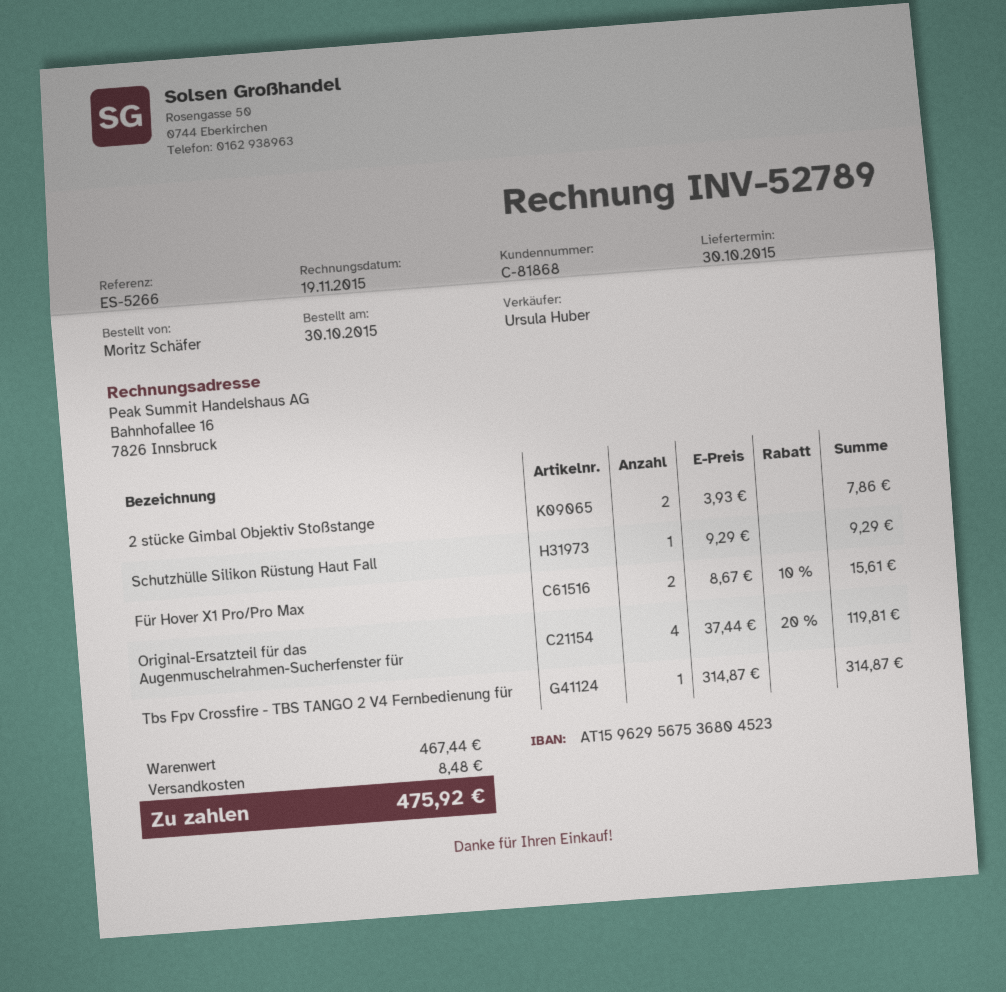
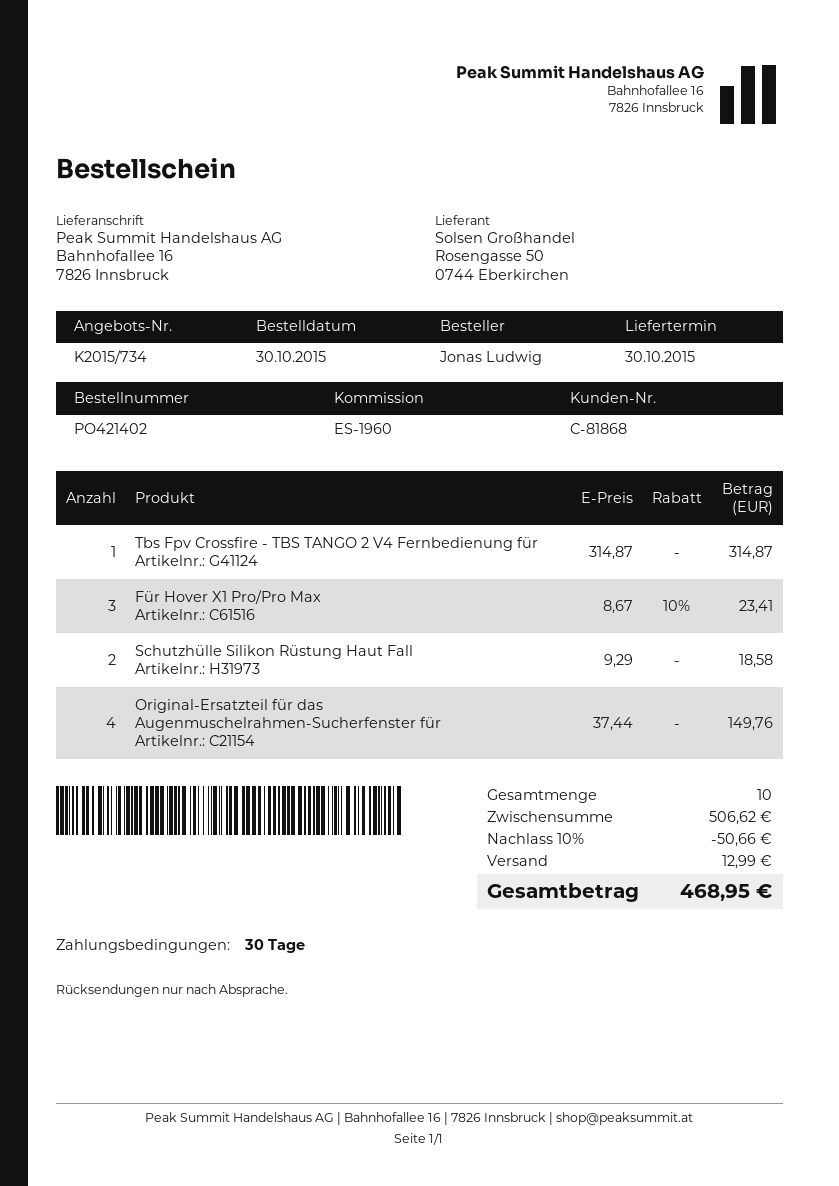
reference: ES-5266 -> ES-1960
ordered by: Moritz Schäfer -> Jonas Ludwig
2 stücke Gimbal Objektiv Stoßstange: 2 x 3.93 = 7.86 -> none
Schutzhülle Silikon Rüstung Haut Fall: 1 x 9.29 = 9.29 -> 2 x 9.29 = 18.58
Für Hover X1 Pro/Pro Max: 2 x 8.67 - 10% = 15.61 -> 3 x 8.67 - 10% = 23.41
Original-Ersatzteil für das Augenmuschelrahmen-Sucherfenster für: 4 x 37.44 - 20% = 119.81 -> 4 x 37.44 = 149.76
subtotal: 467.44 -> 506.62
discount: none -> 10% = 50.66
shipping: 8.48 -> 12.99
total: 475.92 -> 468.95

